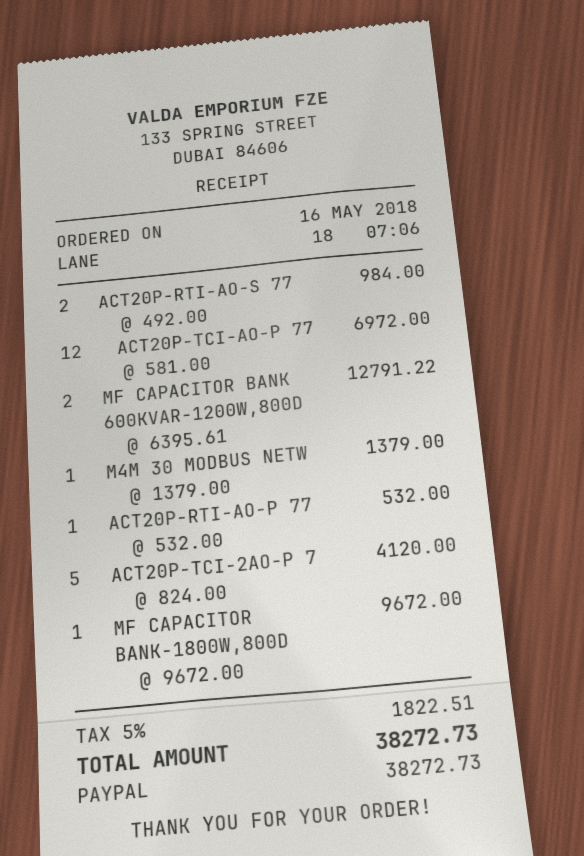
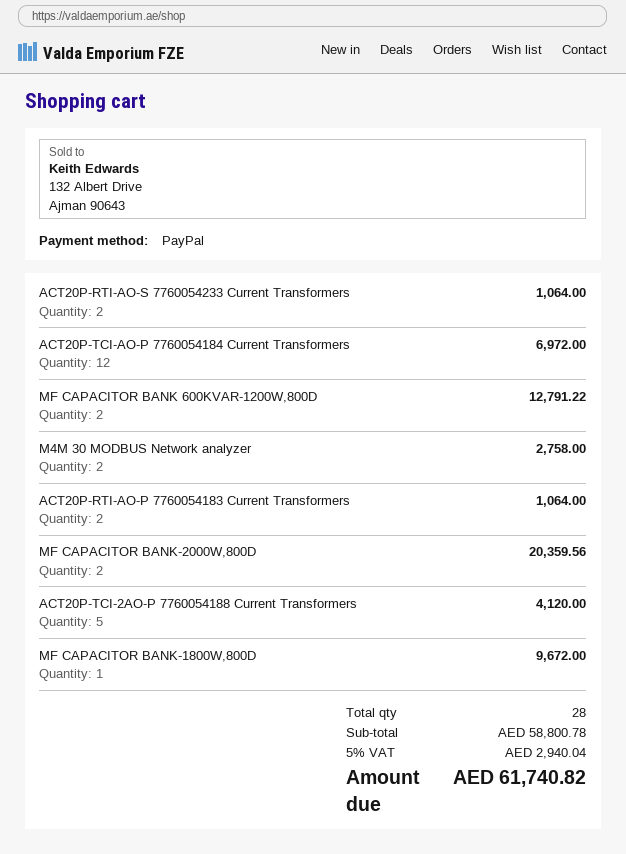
ACT20P-RTI-AO-S 77: 2 for 984.00 -> 2 for 1064.00
M4M 30 MODBUS NETW: 1 for 1379.00 -> 2 for 2758.00
ACT20P-RTI-AO-P 77: 1 for 532.00 -> 2 for 1064.00
MF CAPACITOR BANK-2000W,800D: none -> 2 for 20359.56
tax: 5% = 1822.51 -> 5% = 2940.04
total: 38272.73 -> 61740.82

